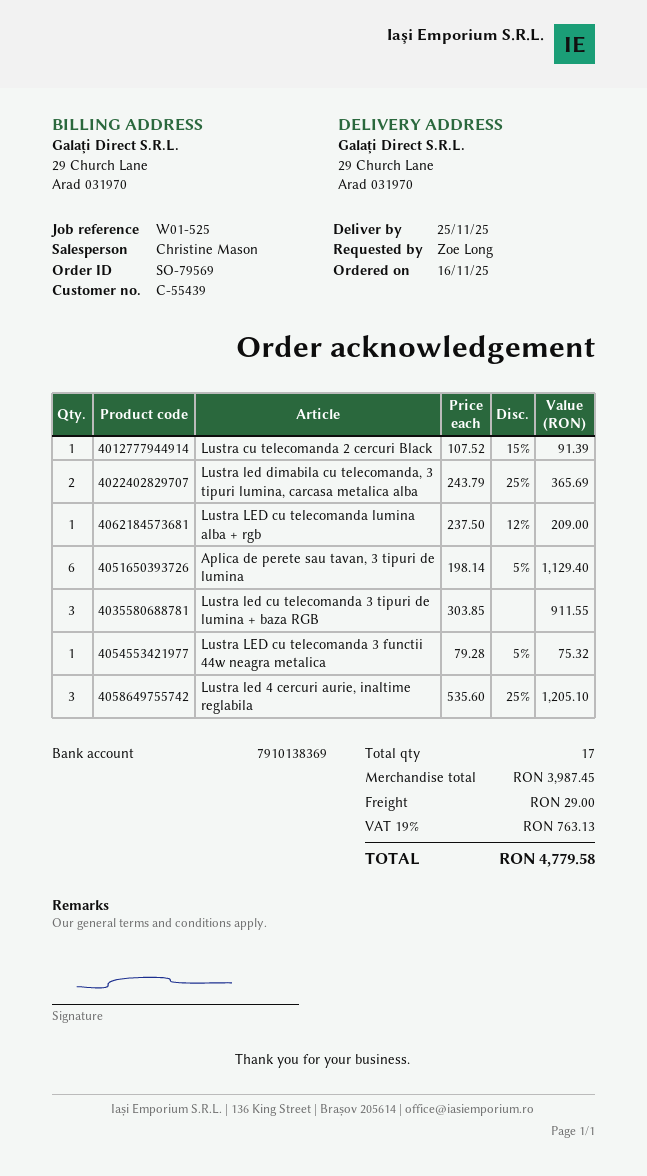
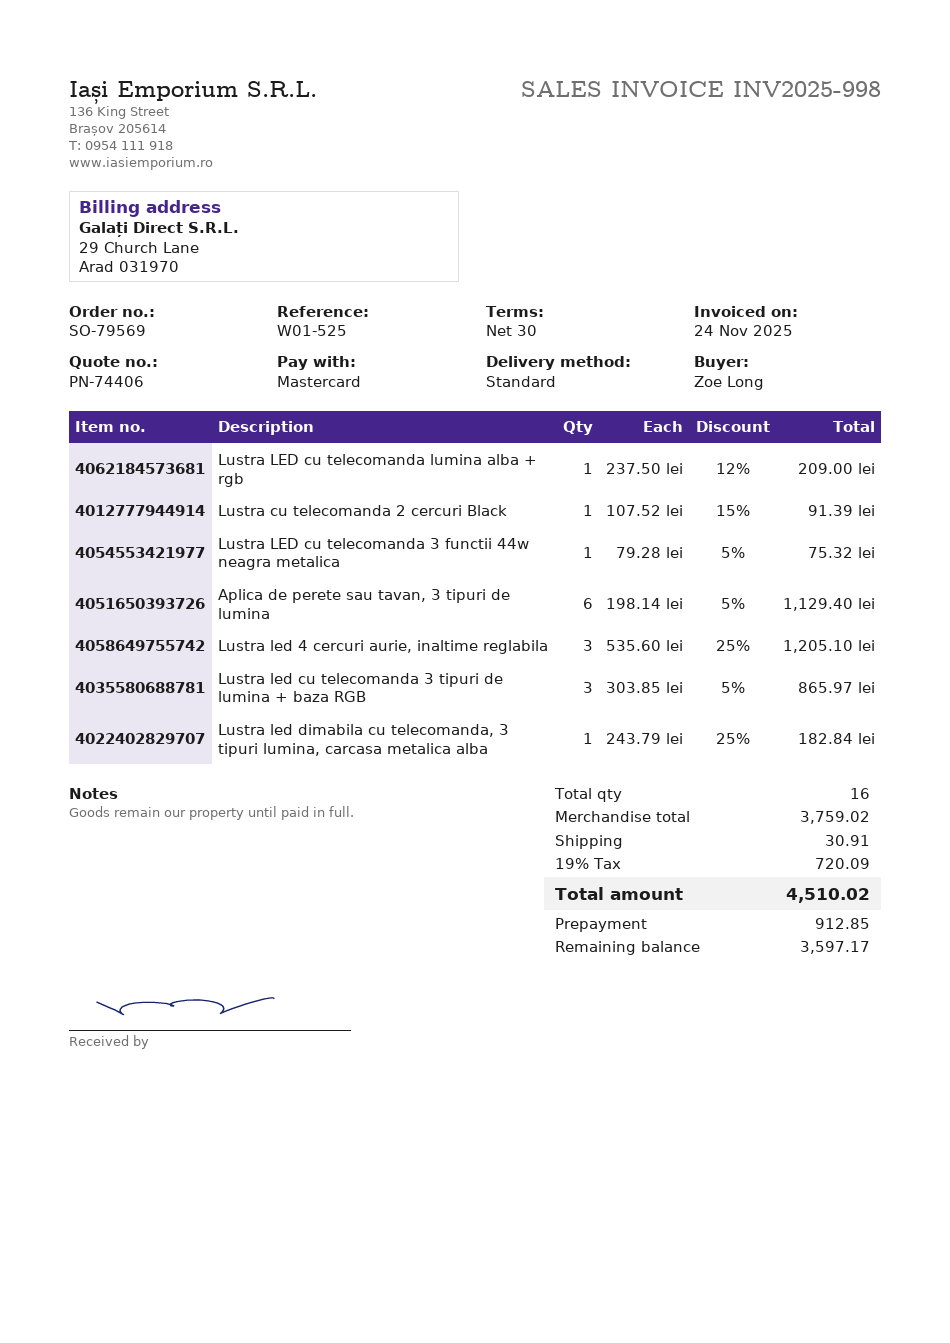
Lustra led dimabila cu telecomanda, 3 tipuri lumina, carcasa metalica alba: 2 x 243.79 - 25% = 365.69 -> 1 x 243.79 - 25% = 182.84
Lustra led cu telecomanda 3 tipuri de lumina + baza RGB: 3 x 303.85 = 911.55 -> 3 x 303.85 - 5% = 865.97
total quantity: 17 -> 16
subtotal: 3987.45 -> 3759.02
shipping: 29.00 -> 30.91
tax: 19% = 763.13 -> 19% = 720.09
total: 4779.58 -> 4510.02

